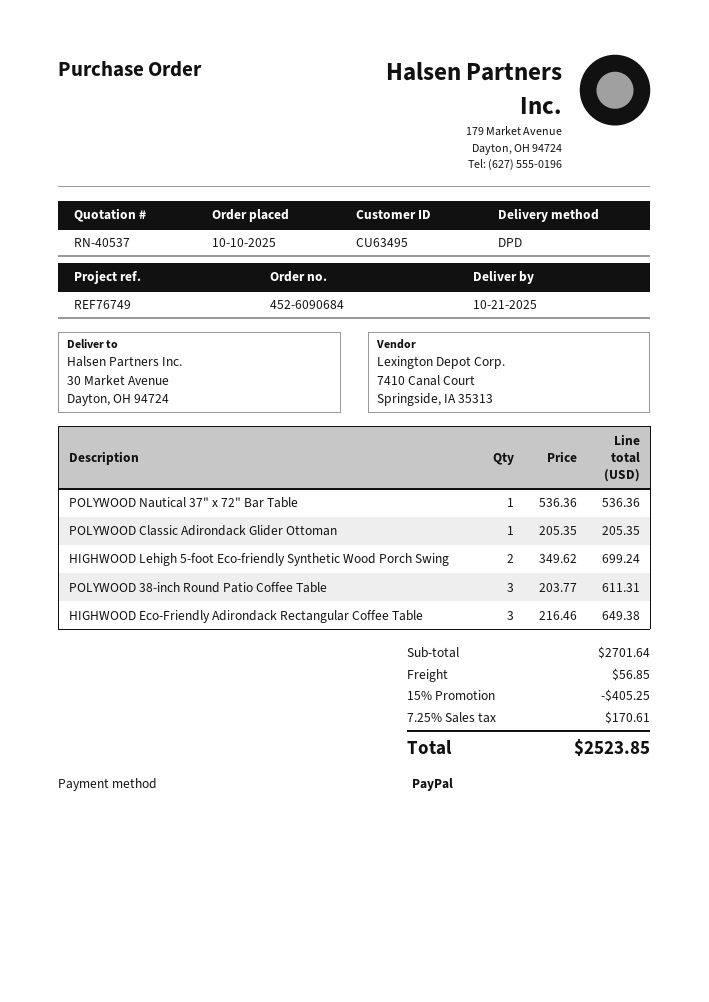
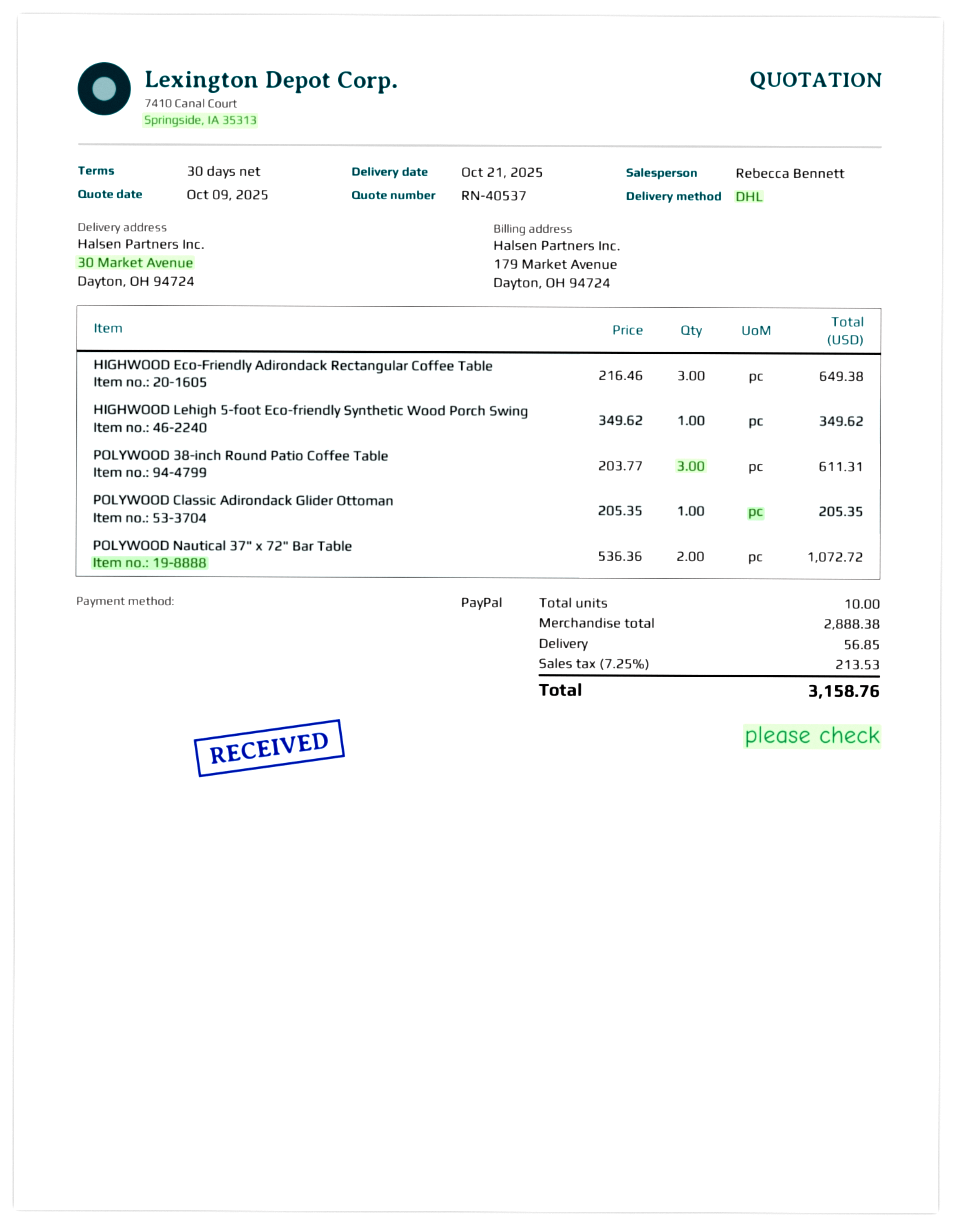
shipping method: DPD -> DHL
POLYWOOD Nautical 37" x 72" Bar Table: 1 x 536.36 = 536.36 -> 2 x 536.36 = 1072.72
HIGHWOOD Lehigh 5-foot Eco-friendly Synthetic Wood Porch Swing: 2 x 349.62 = 699.24 -> 1 x 349.62 = 349.62
subtotal: 2701.64 -> 2888.38
discount: 15% = 405.25 -> none
tax: 7.25% = 170.61 -> 7.25% = 213.53
total: 2523.85 -> 3158.76

